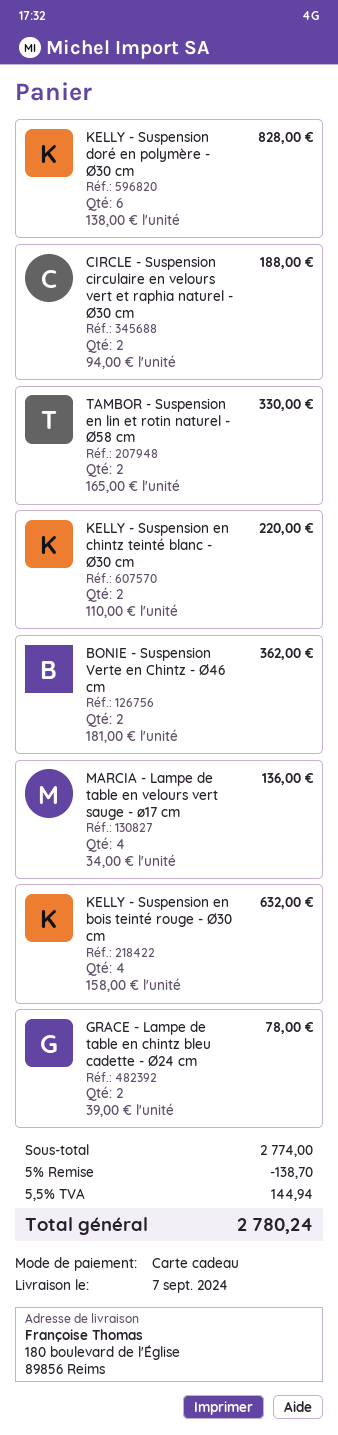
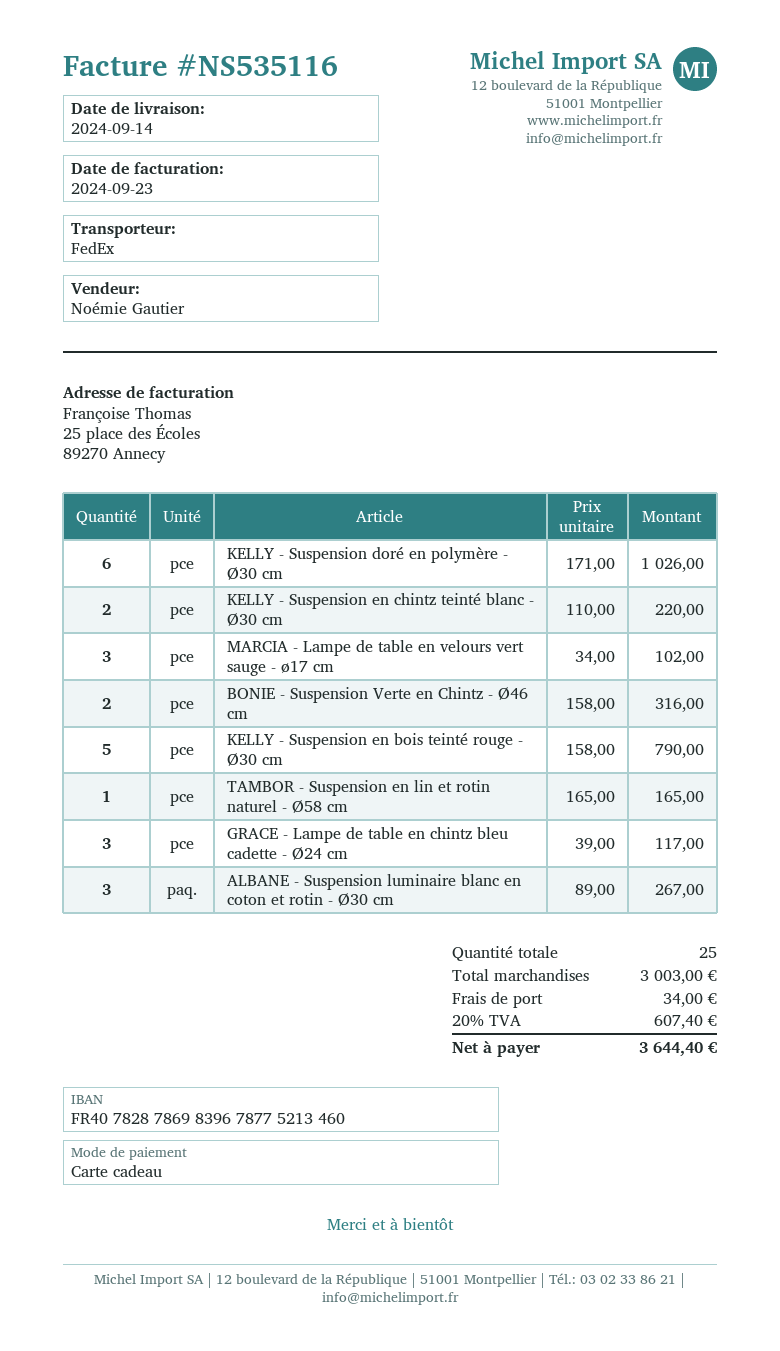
delivery date: 2024-09-07 -> 2024-09-14
KELLY - Suspension doré en polymère - Ø30 cm: 6 x 138.00 = 828.00 -> 6 x 171.00 = 1026.00
CIRCLE - Suspension circulaire en velours vert et raphia naturel - Ø30 cm: 2 x 94.00 = 188.00 -> none
TAMBOR - Suspension en lin et rotin naturel - Ø58 cm: 2 x 165.00 = 330.00 -> 1 x 165.00 = 165.00
BONIE - Suspension Verte en Chintz - Ø46 cm: 2 x 181.00 = 362.00 -> 2 x 158.00 = 316.00
MARCIA - Lampe de table en velours vert sauge - ø17 cm: 4 x 34.00 = 136.00 -> 3 x 34.00 = 102.00
KELLY - Suspension en bois teinté rouge - Ø30 cm: 4 x 158.00 = 632.00 -> 5 x 158.00 = 790.00
GRACE - Lampe de table en chintz bleu cadette - Ø24 cm: 2 x 39.00 = 78.00 -> 3 x 39.00 = 117.00
ALBANE - Suspension luminaire blanc en coton et rotin - Ø30 cm: none -> 3 x 89.00 = 267.00
subtotal: 2774.00 -> 3003.00
discount: 5% = 138.70 -> none
shipping: none -> 34.00
tax: 5.5% = 144.94 -> 20% = 607.40
total: 2780.24 -> 3644.40

